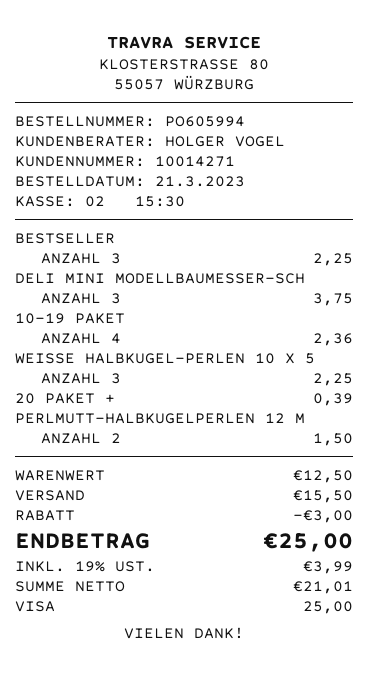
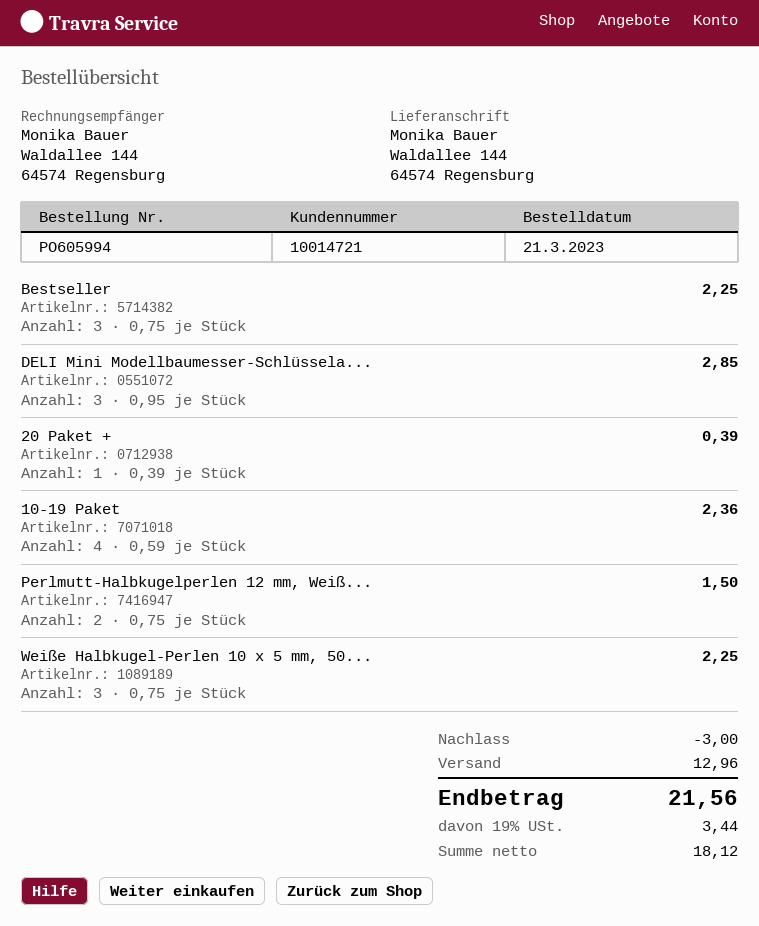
customer number: 10014271 -> 10014721
DELI MINI MODELLBAUMESSER-SCH: 3 for 3.75 -> 3 for 2.85
shipping: 15.50 -> 12.96
net: 21.01 -> 18.12
tax: 19% = 3.99 -> 19% = 3.44
total: 25.00 -> 21.56

